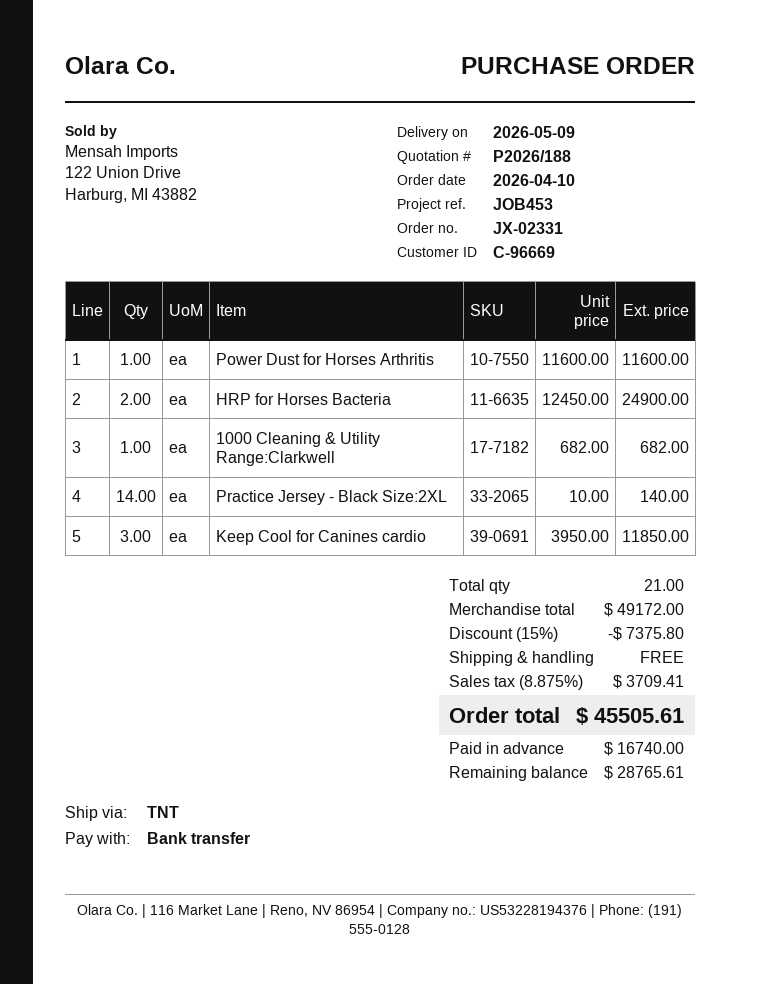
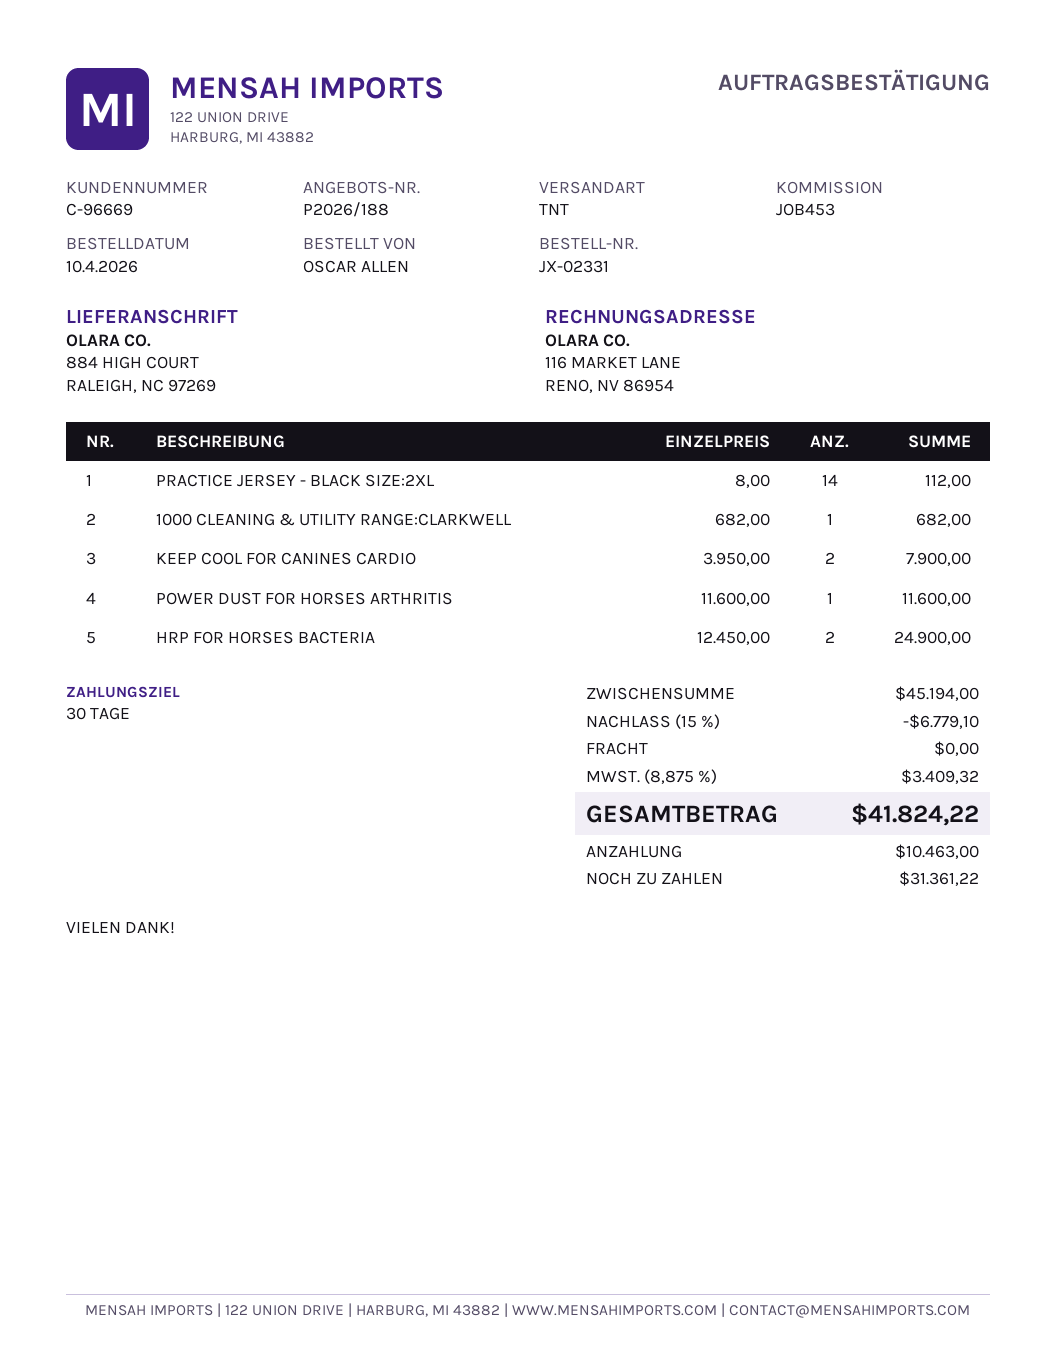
Practice Jersey - Black Size:2XL: 14 x 10.00 = 140.00 -> 14 x 8.00 = 112.00
Keep Cool for Canines cardio: 3 x 3950.00 = 11850.00 -> 2 x 3950.00 = 7900.00
subtotal: 49172.00 -> 45194.00
discount: 15% = 7375.80 -> 15% = 6779.10
tax: 8.875% = 3709.41 -> 8.875% = 3409.32
total: 45505.61 -> 41824.22
deposit: 16740.00 -> 10463.00
balance: 28765.61 -> 31361.22

